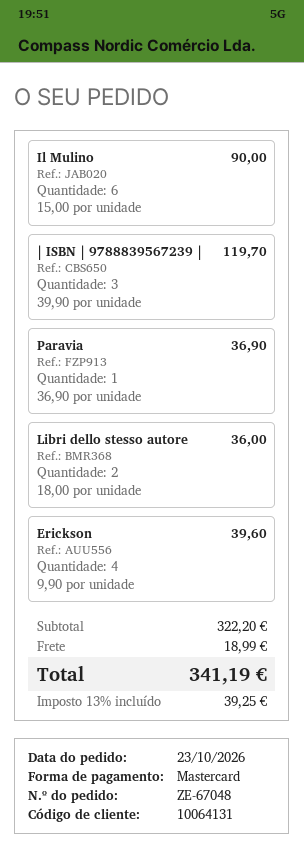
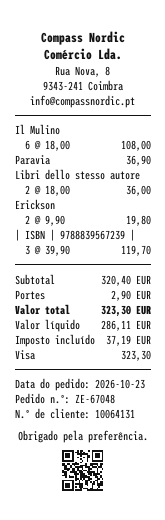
payment method: Mastercard -> Visa
Il Mulino: 6 x 15.00 = 90.00 -> 6 x 18.00 = 108.00
Erickson: 4 x 9.90 = 39.60 -> 2 x 9.90 = 19.80
subtotal: 322.20 -> 320.40
shipping: 18.99 -> 2.90
tax: 39.25 -> 37.19
total: 341.19 -> 323.30

